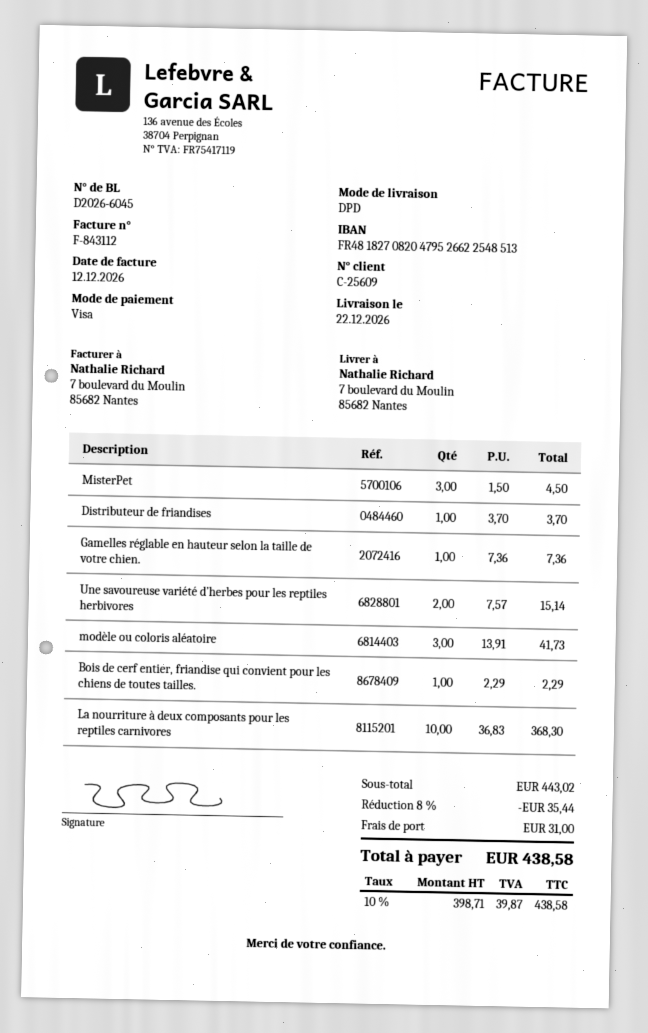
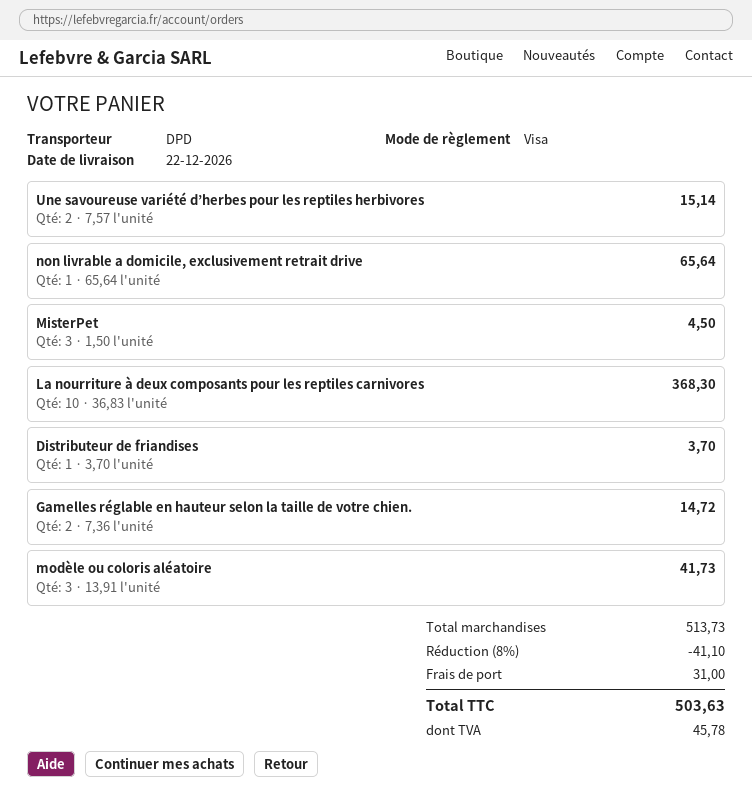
Gamelles réglable en hauteur selon la taille de votre chien.: 1 x 7.36 = 7.36 -> 2 x 7.36 = 14.72
Bois de cerf entier, friandise qui convient pour les chiens de toutes tailles.: 1 x 2.29 = 2.29 -> none
non livrable a domicile, exclusivement retrait drive: none -> 1 x 65.64 = 65.64
subtotal: 443.02 -> 513.73
discount: 8% = 35.44 -> 8% = 41.10
tax: 39.87 -> 45.78
total: 438.58 -> 503.63

